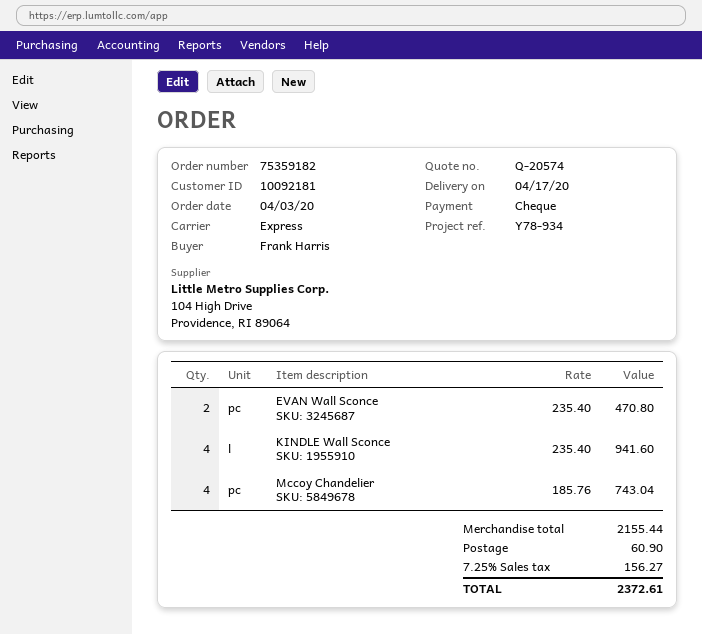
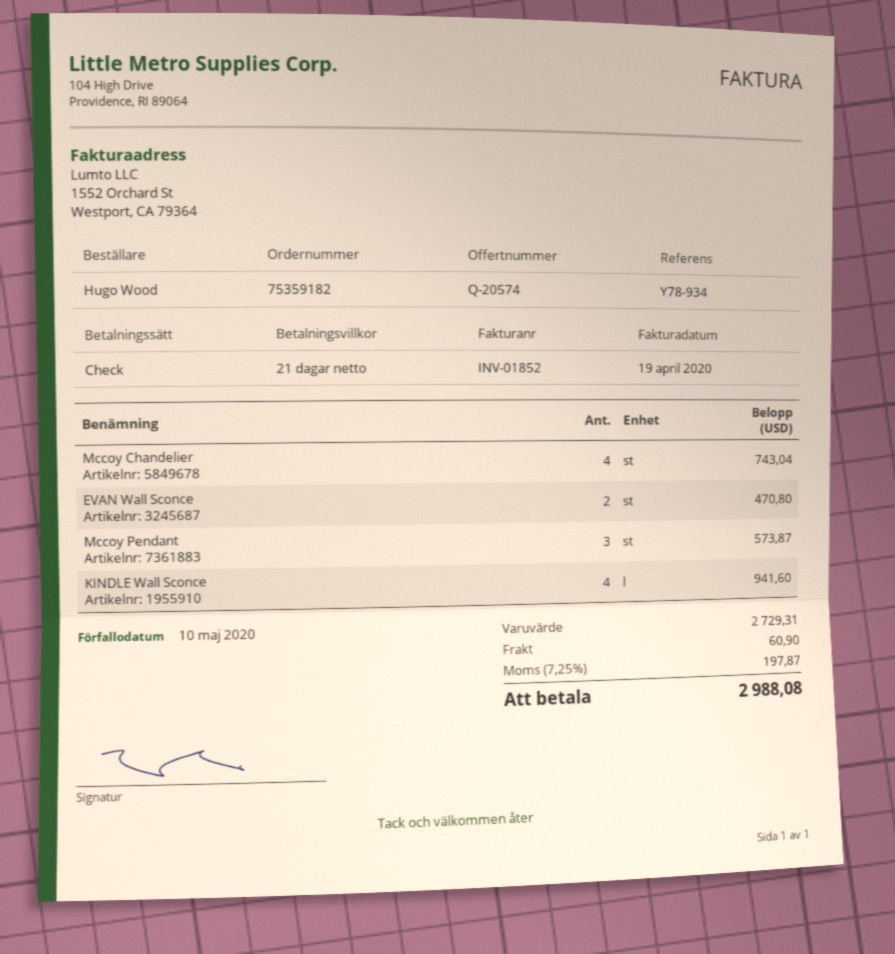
ordered by: Frank Harris -> Hugo Wood
Mccoy Pendant: none -> 3 for 573.87
subtotal: 2155.44 -> 2729.31
tax: 7.25% = 156.27 -> 7.25% = 197.87
total: 2372.61 -> 2988.08

